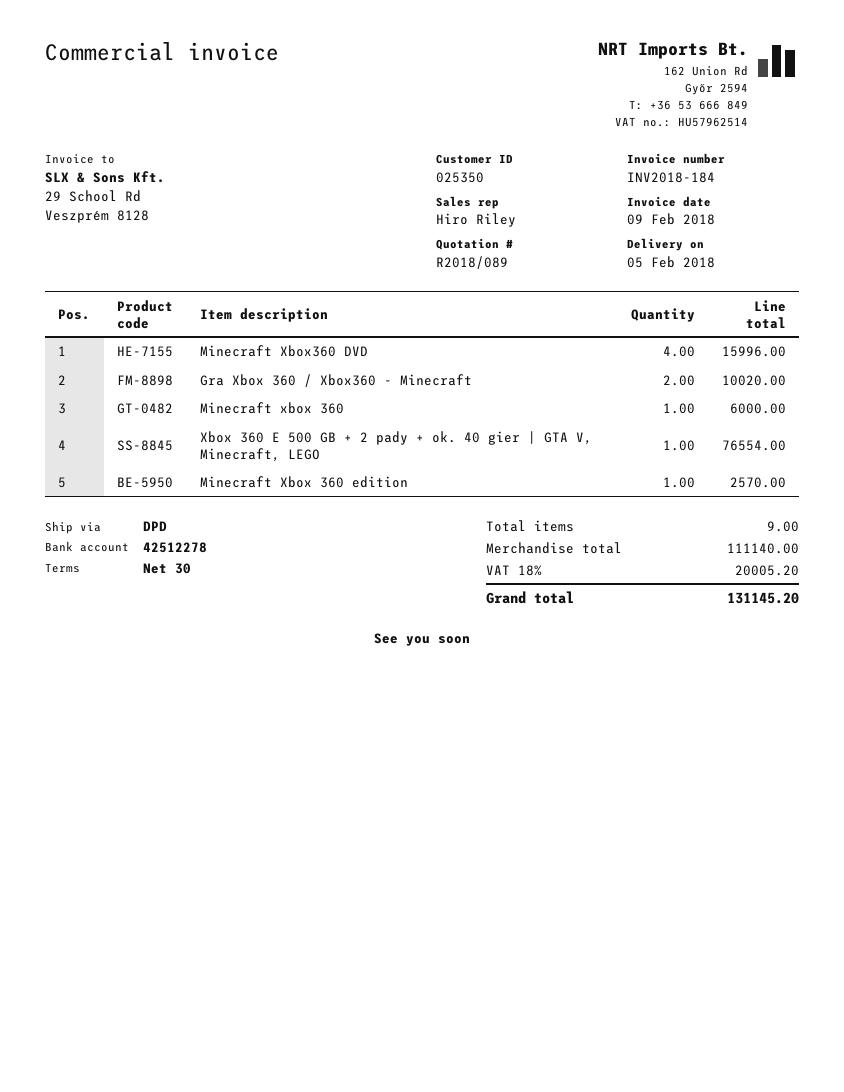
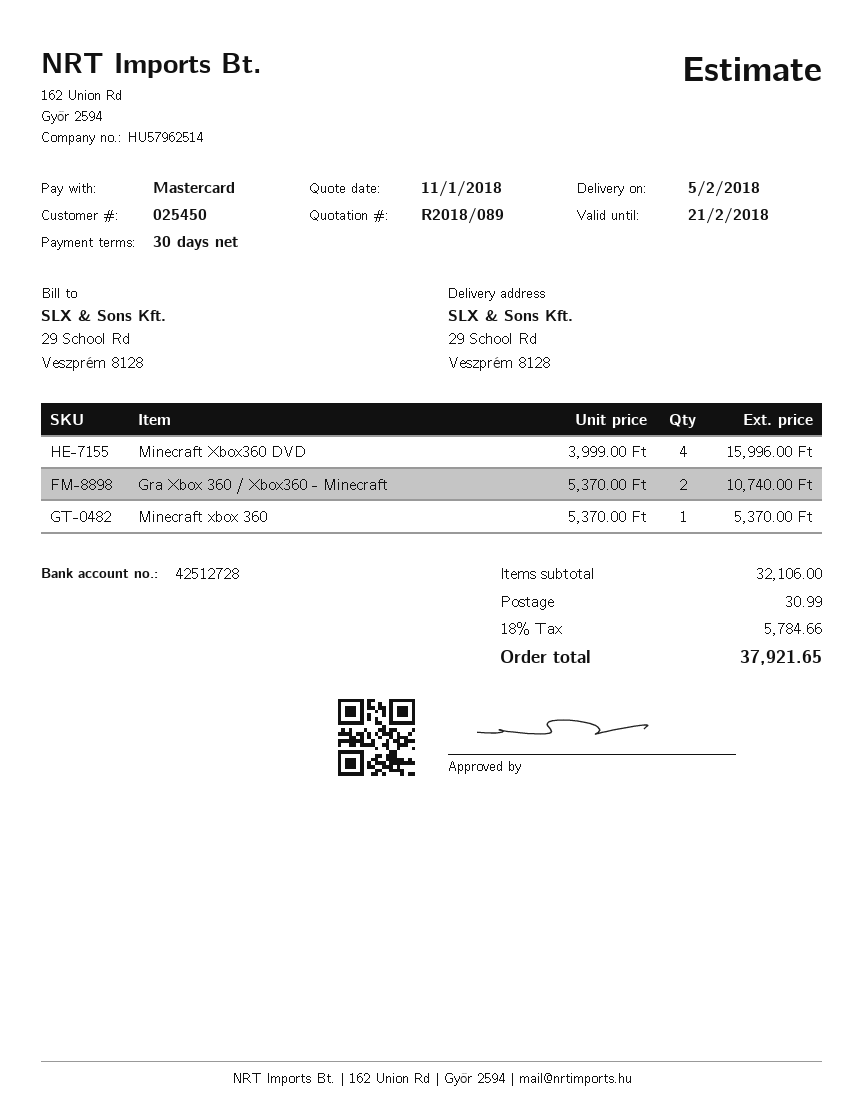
customer number: 025350 -> 025450
bank account: 42512278 -> 42512728
Gra Xbox 360 / Xbox360 - Minecraft: 2 for 10020.00 -> 2 for 10740.00
Minecraft xbox 360: 1 for 6000.00 -> 1 for 5370.00
Xbox 360 E 500 GB + 2 pady + ok. 40 gier | GTA V, Minecraft, LEGO: 1 for 76554.00 -> none
Minecraft Xbox 360 edition: 1 for 2570.00 -> none
subtotal: 111140.00 -> 32106.00
shipping: none -> 30.99
tax: 18% = 20005.20 -> 18% = 5784.66
total: 131145.20 -> 37921.65

